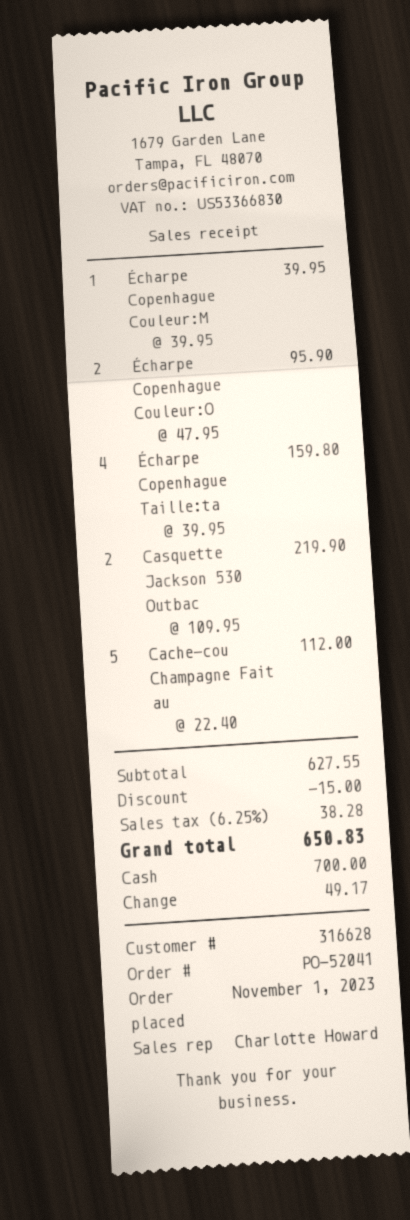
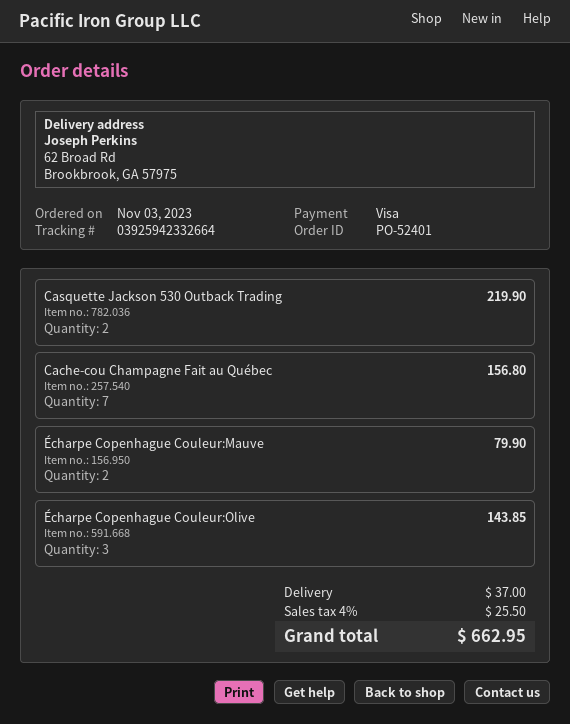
order number: PO-52041 -> PO-52401
order date: 2023-11-01 -> 2023-11-03
payment method: cash -> Visa
Écharpe Copenhague Couleur:M: 1 for 39.95 -> 2 for 79.90
Écharpe Copenhague Couleur:O: 2 for 95.90 -> 3 for 143.85
Écharpe Copenhague Taille:ta: 4 for 159.80 -> none
Cache-cou Champagne Fait au: 5 for 112.00 -> 7 for 156.80
discount: 15.00 -> none
shipping: none -> 37.00
tax: 6.25% = 38.28 -> 4% = 25.50
total: 650.83 -> 662.95

